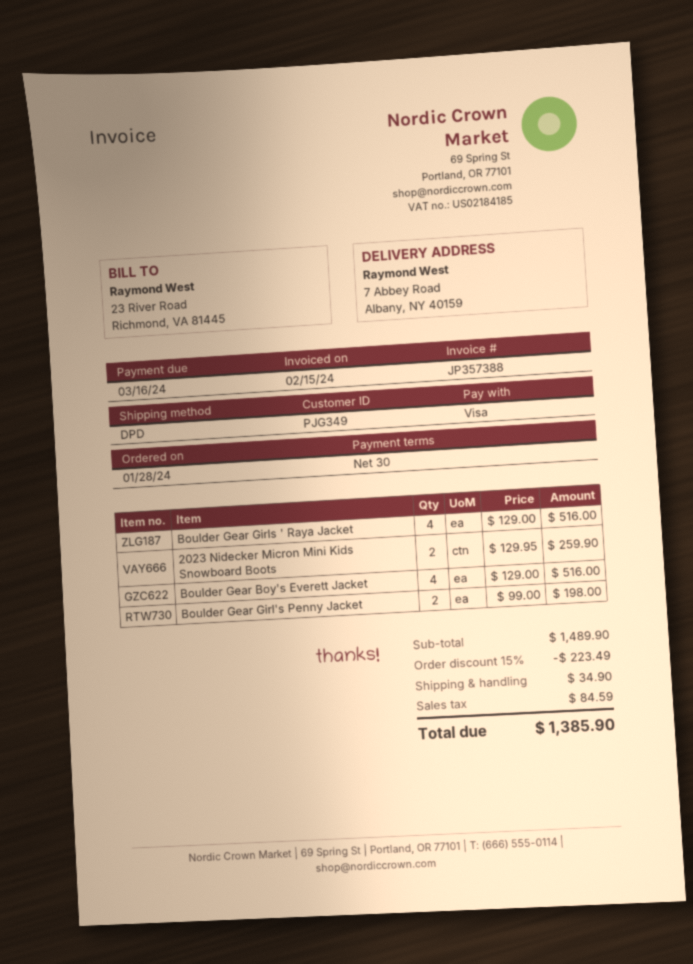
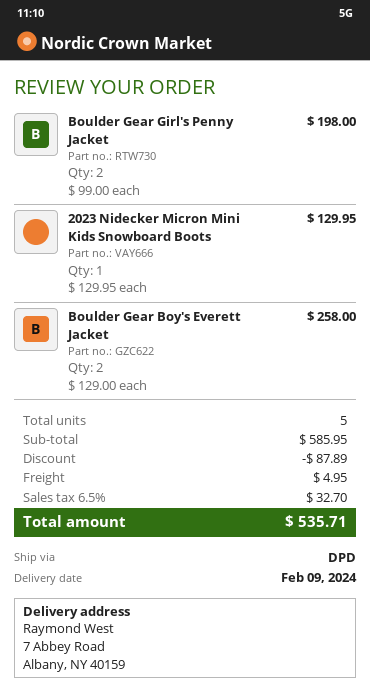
Boulder Gear Girls ' Raya Jacket: 4 x 129.00 = 516.00 -> none
2023 Nidecker Micron Mini Kids Snowboard Boots: 2 x 129.95 = 259.90 -> 1 x 129.95 = 129.95
Boulder Gear Boy's Everett Jacket: 4 x 129.00 = 516.00 -> 2 x 129.00 = 258.00
subtotal: 1489.90 -> 585.95
discount: 223.49 -> 87.89
shipping: 34.90 -> 4.95
tax: 84.59 -> 32.70
total: 1385.90 -> 535.71

